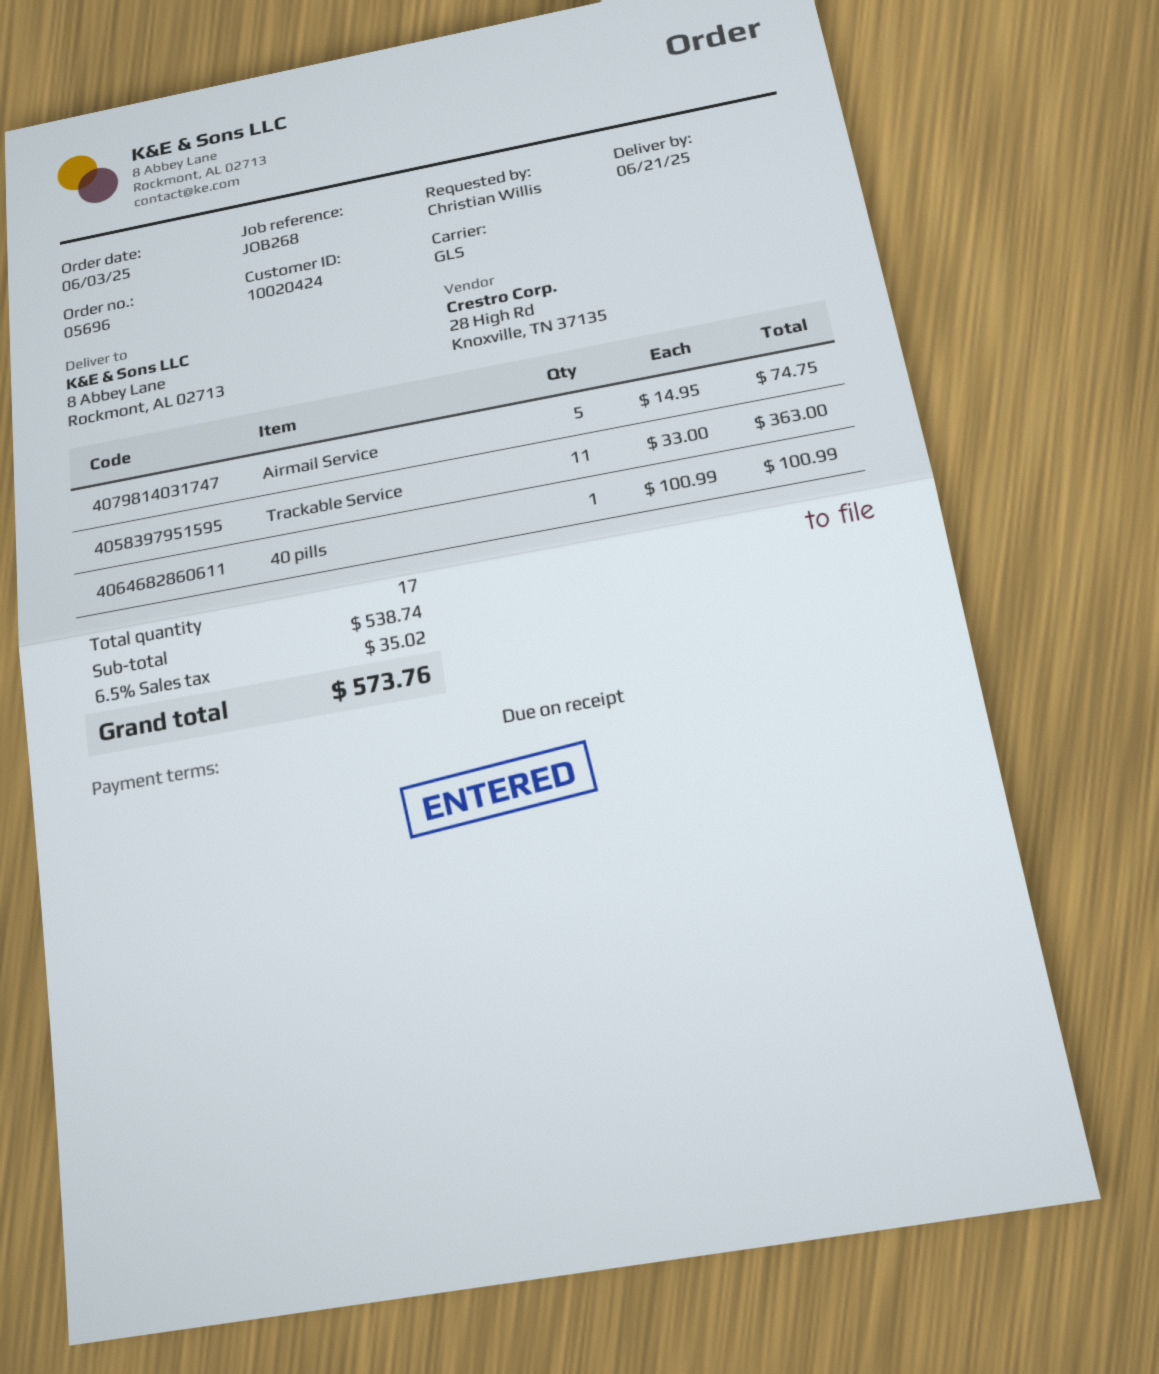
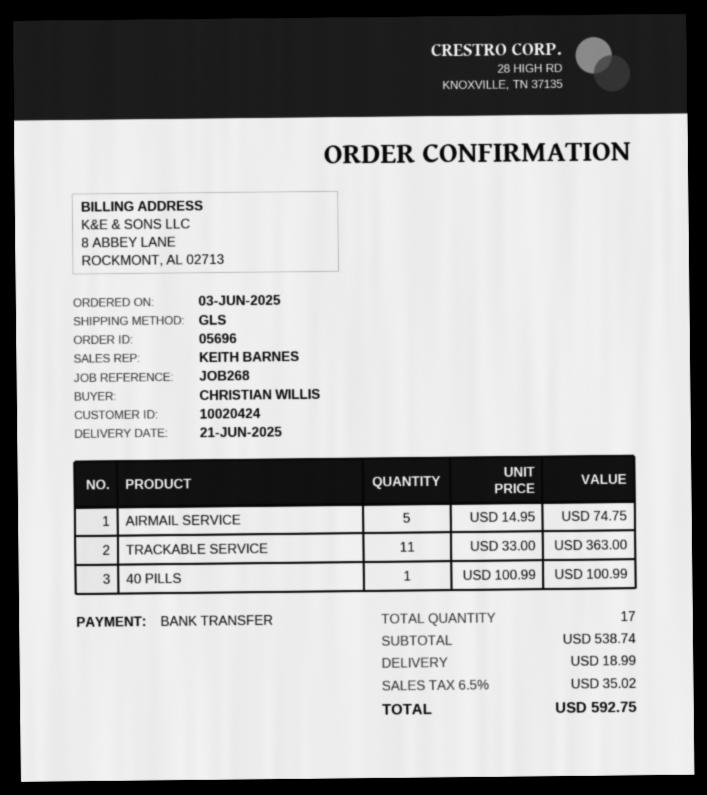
shipping: none -> 18.99
total: 573.76 -> 592.75

